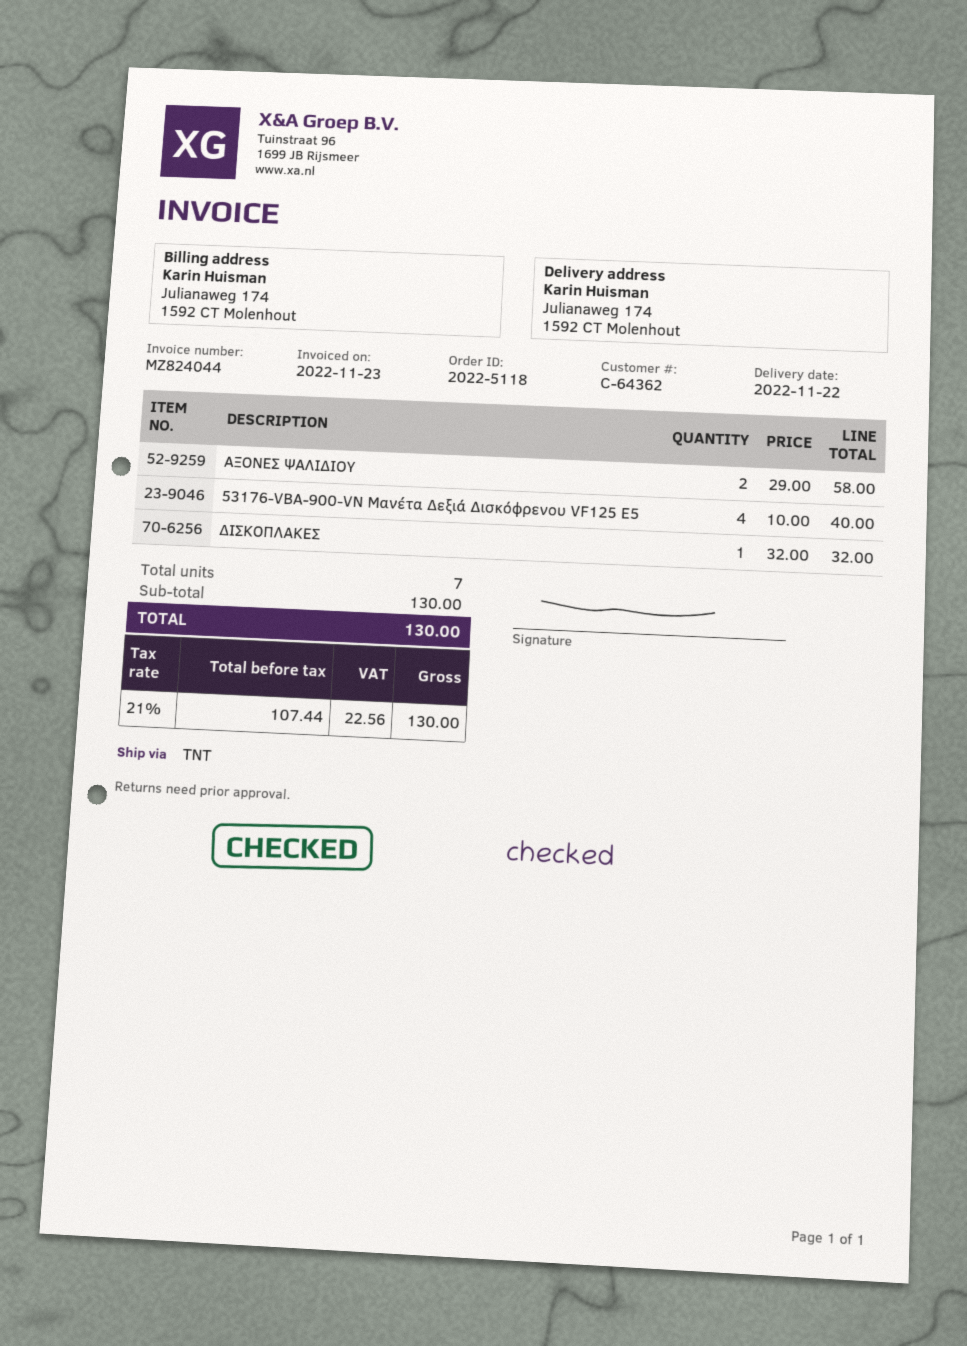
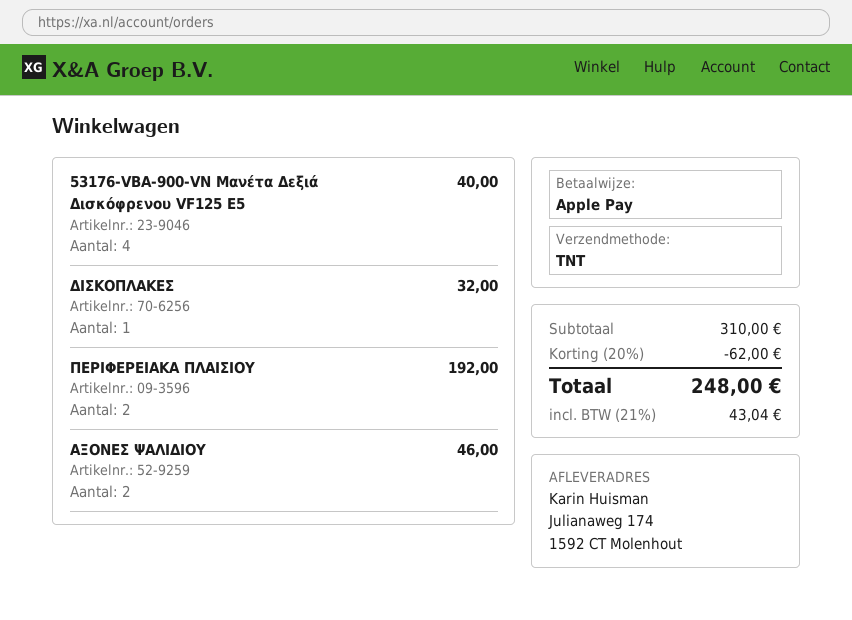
ΑΞΟΝΕΣ ΨΑΛΙΔΙΟΥ: 2 for 58.00 -> 2 for 46.00
ΠΕΡΙΦΕΡΕΙΑΚΑ ΠΛΑΙΣΙΟΥ: none -> 2 for 192.00
subtotal: 130.00 -> 310.00
discount: none -> 20% = 62.00
tax: 21% = 22.56 -> 21% = 43.04
total: 130.00 -> 248.00

